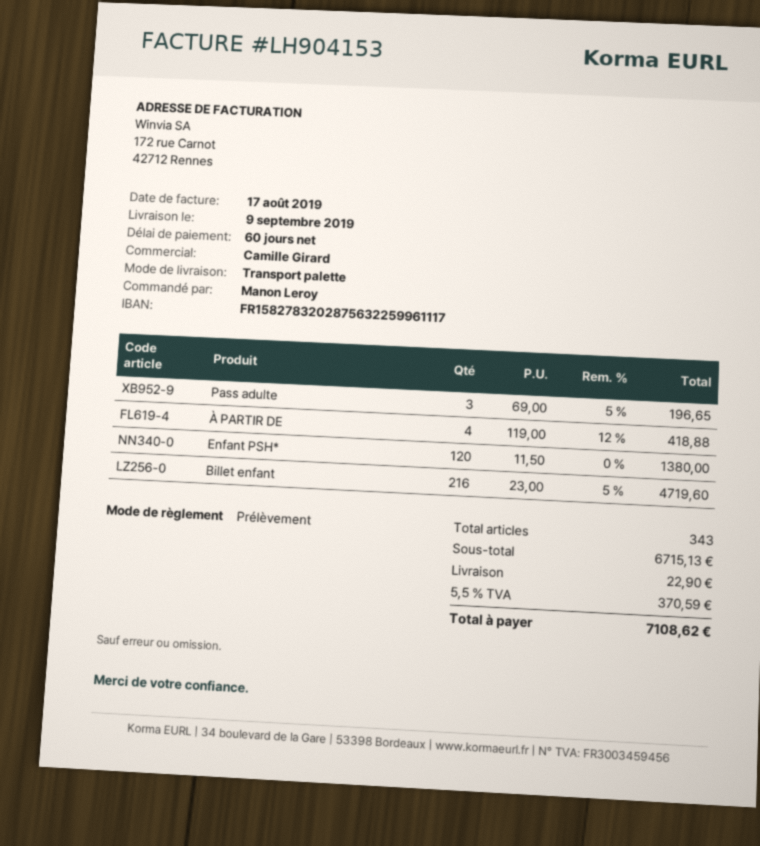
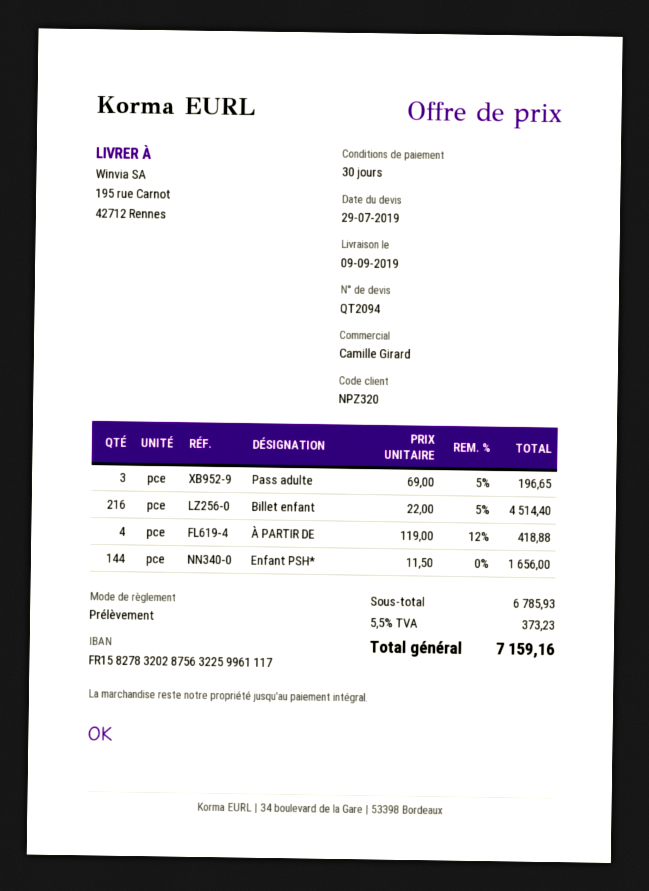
payment terms: 60 days -> 30 days
Enfant PSH*: 120 x 11.50 = 1380.00 -> 144 x 11.50 = 1656.00
Billet enfant: 216 x 23.00 - 5% = 4719.60 -> 216 x 22.00 - 5% = 4514.40
subtotal: 6715.13 -> 6785.93
shipping: 22.90 -> none
tax: 5.5% = 370.59 -> 5.5% = 373.23
total: 7108.62 -> 7159.16

